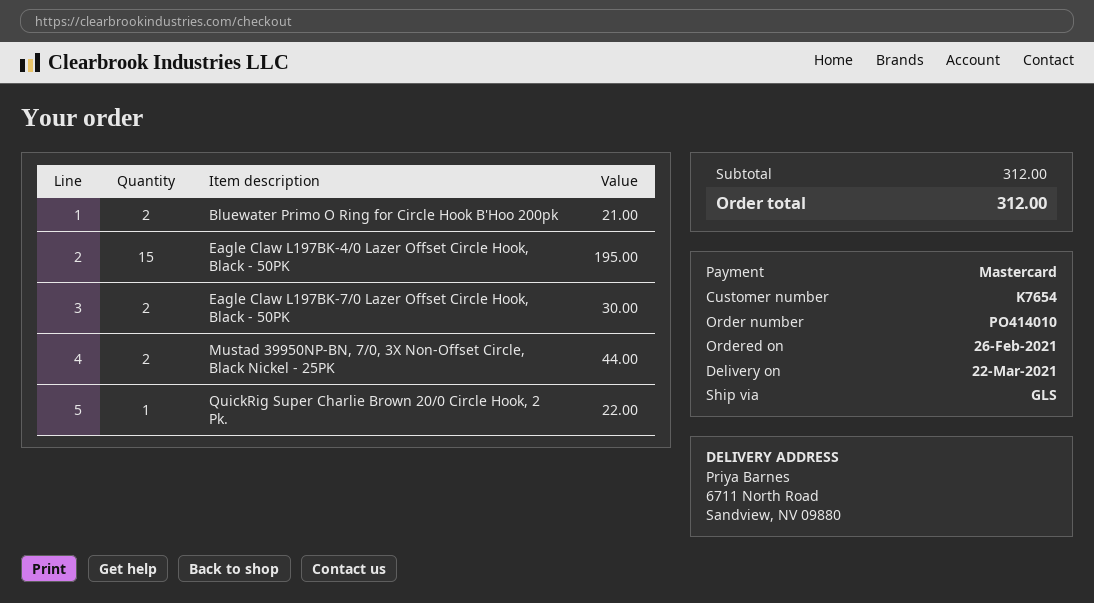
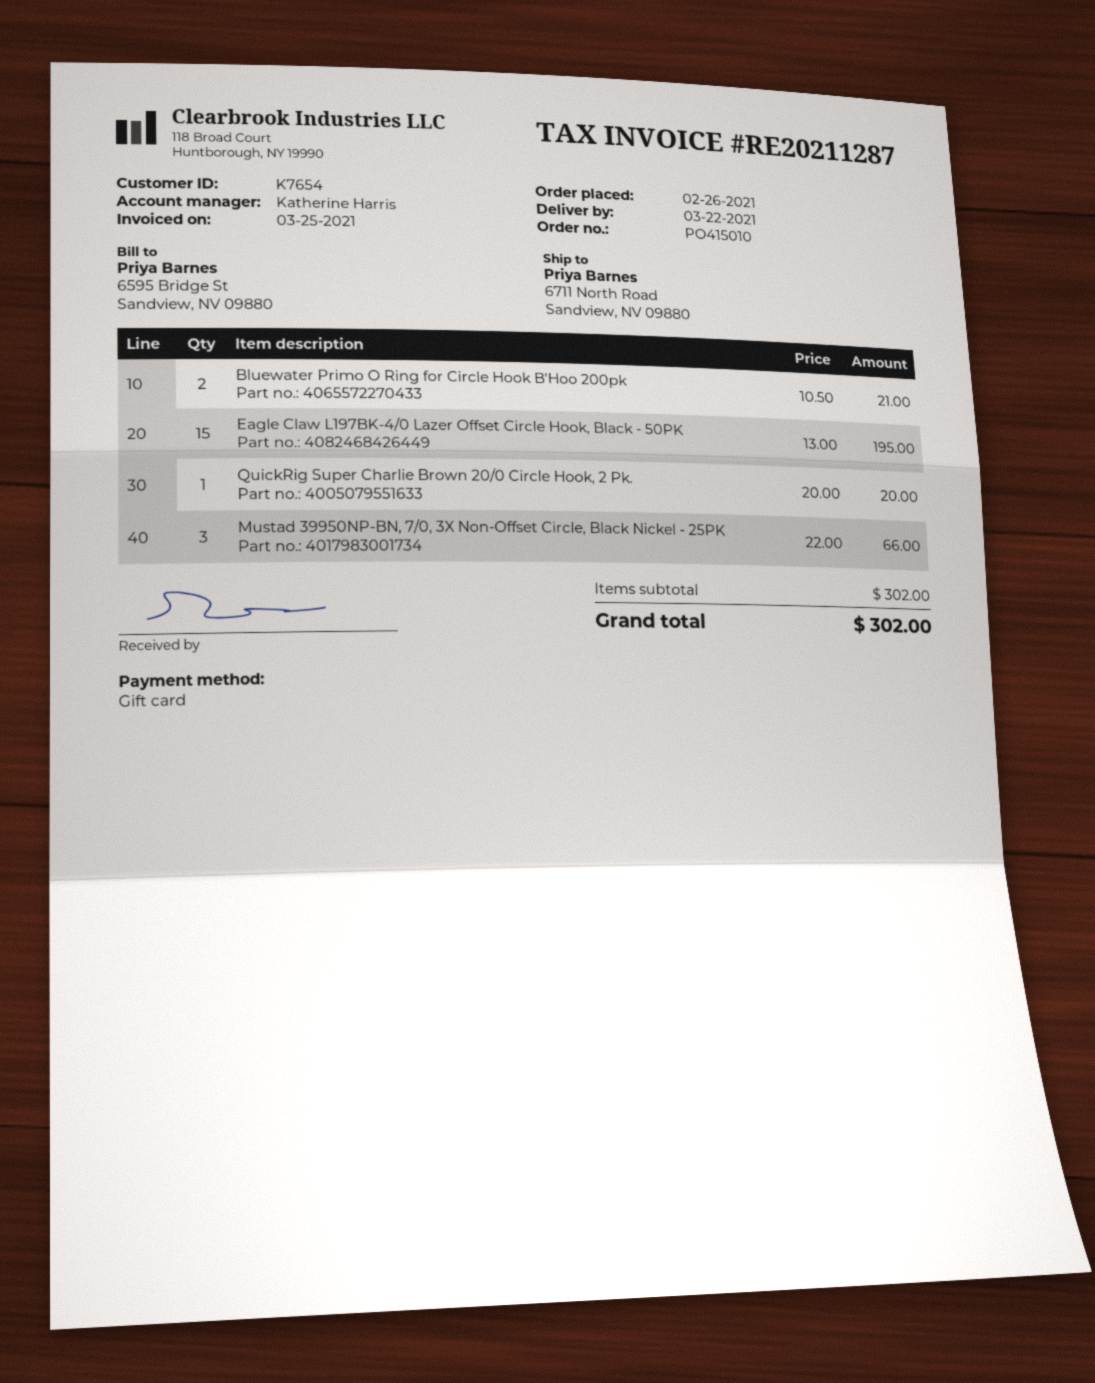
order number: PO414010 -> PO415010
payment method: Mastercard -> gift card
Eagle Claw L197BK-7/0 Lazer Offset Circle Hook, Black - 50PK: 2 for 30.00 -> none
Mustad 39950NP-BN, 7/0, 3X Non-Offset Circle, Black Nickel - 25PK: 2 for 44.00 -> 3 for 66.00
QuickRig Super Charlie Brown 20/0 Circle Hook, 2 Pk.: 1 for 22.00 -> 1 for 20.00
subtotal: 312.00 -> 302.00
total: 312.00 -> 302.00

